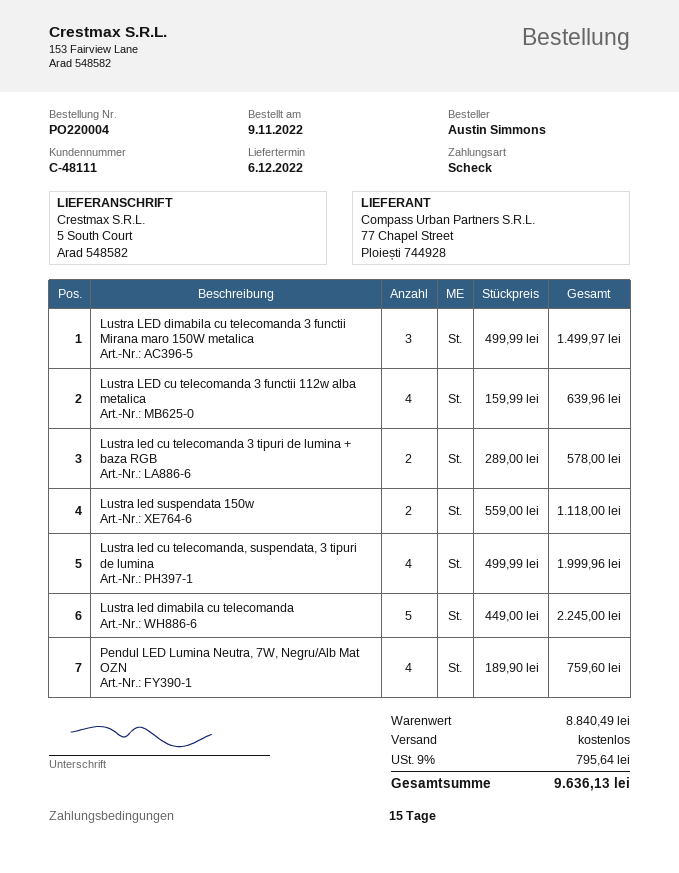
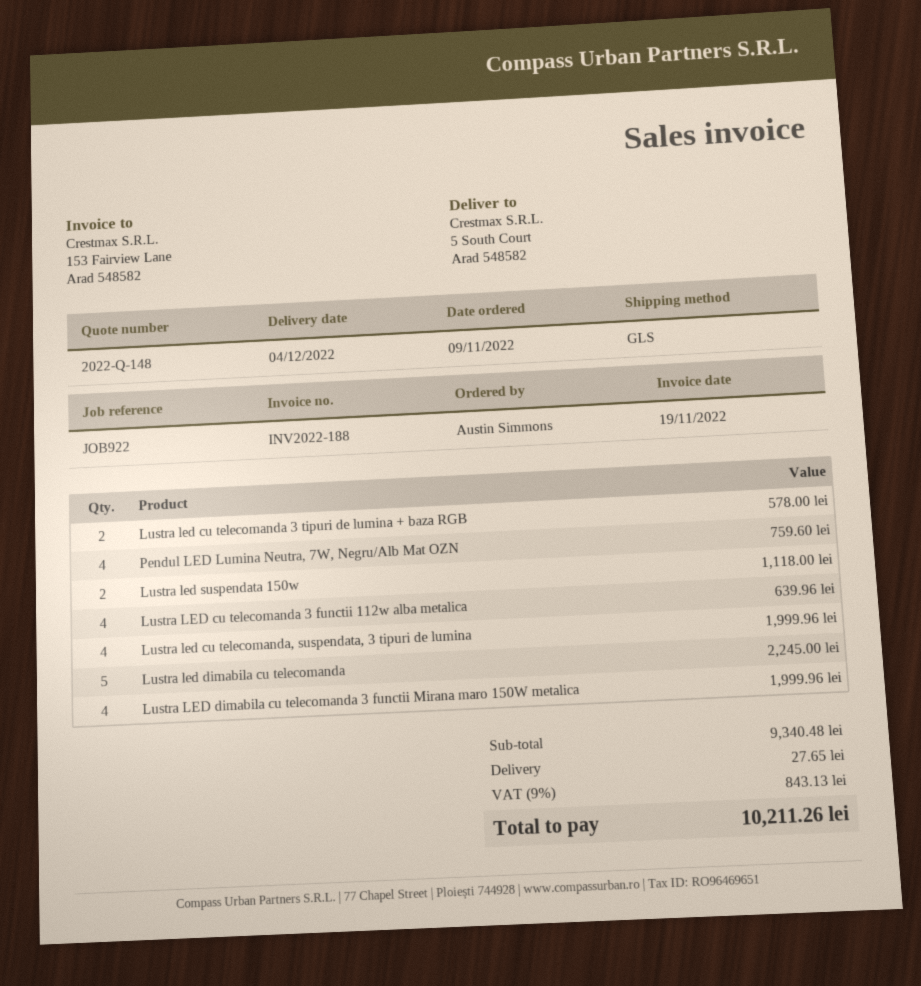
delivery date: 2022-12-06 -> 2022-12-04
Lustra LED dimabila cu telecomanda 3 functii Mirana maro 150W metalica: 3 for 1499.97 -> 4 for 1999.96
subtotal: 8840.49 -> 9340.48
shipping: 0.00 -> 27.65
tax: 9% = 795.64 -> 9% = 843.13
total: 9636.13 -> 10211.26

